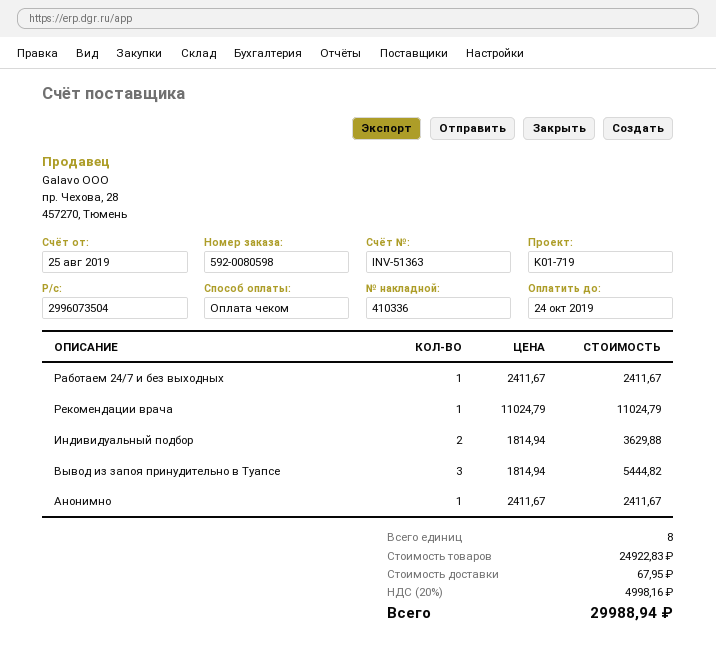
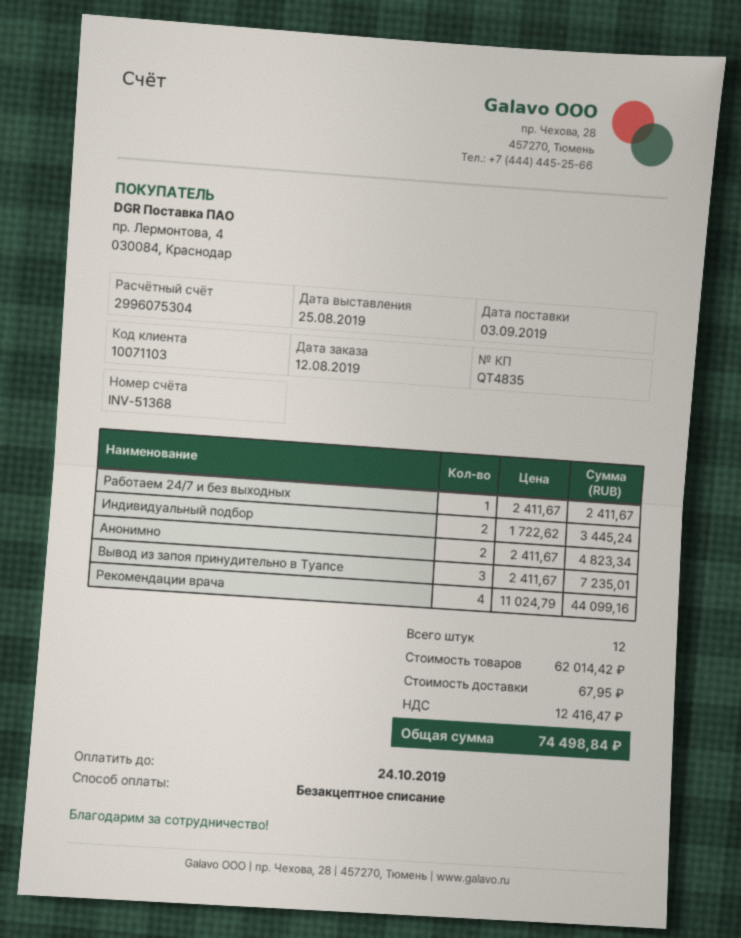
invoice number: INV-51363 -> INV-51368
payment method: cheque -> direct debit
bank account: 2996073504 -> 2996075304
Рекомендации врача: 1 x 11024.79 = 11024.79 -> 4 x 11024.79 = 44099.16
Индивидуальный подбор: 2 x 1814.94 = 3629.88 -> 2 x 1722.62 = 3445.24
Вывод из запоя принудительно в Туапсе: 3 x 1814.94 = 5444.82 -> 3 x 2411.67 = 7235.01
Анонимно: 1 x 2411.67 = 2411.67 -> 2 x 2411.67 = 4823.34
total quantity: 8 -> 12
subtotal: 24922.83 -> 62014.42
tax: 4998.16 -> 12416.47
total: 29988.94 -> 74498.84

